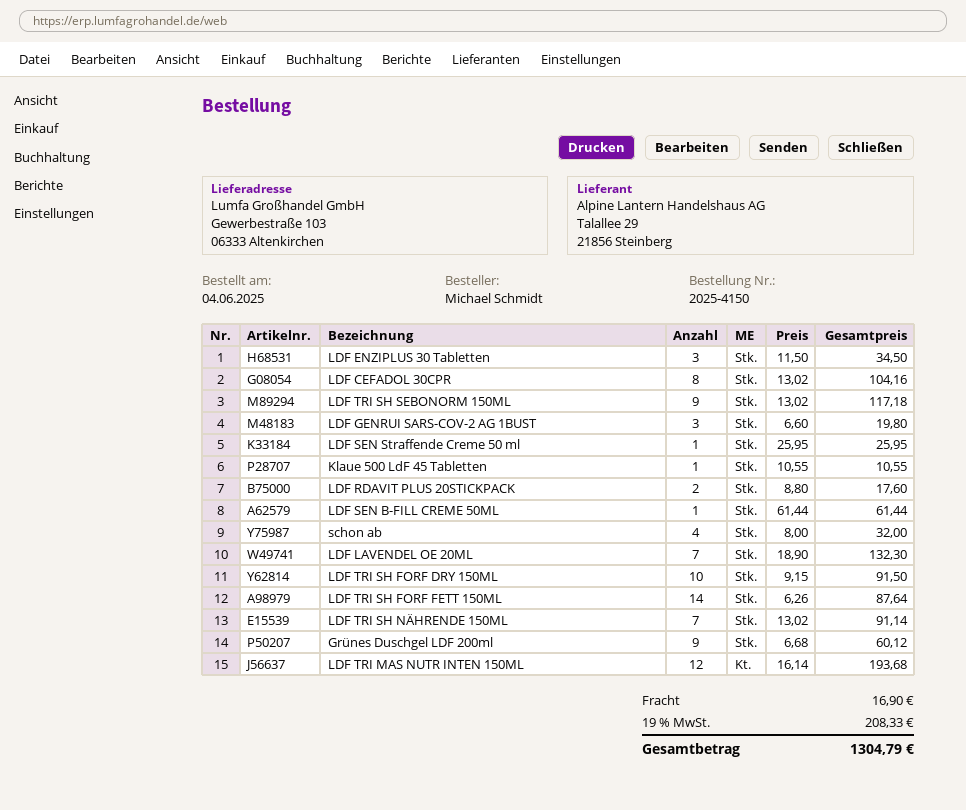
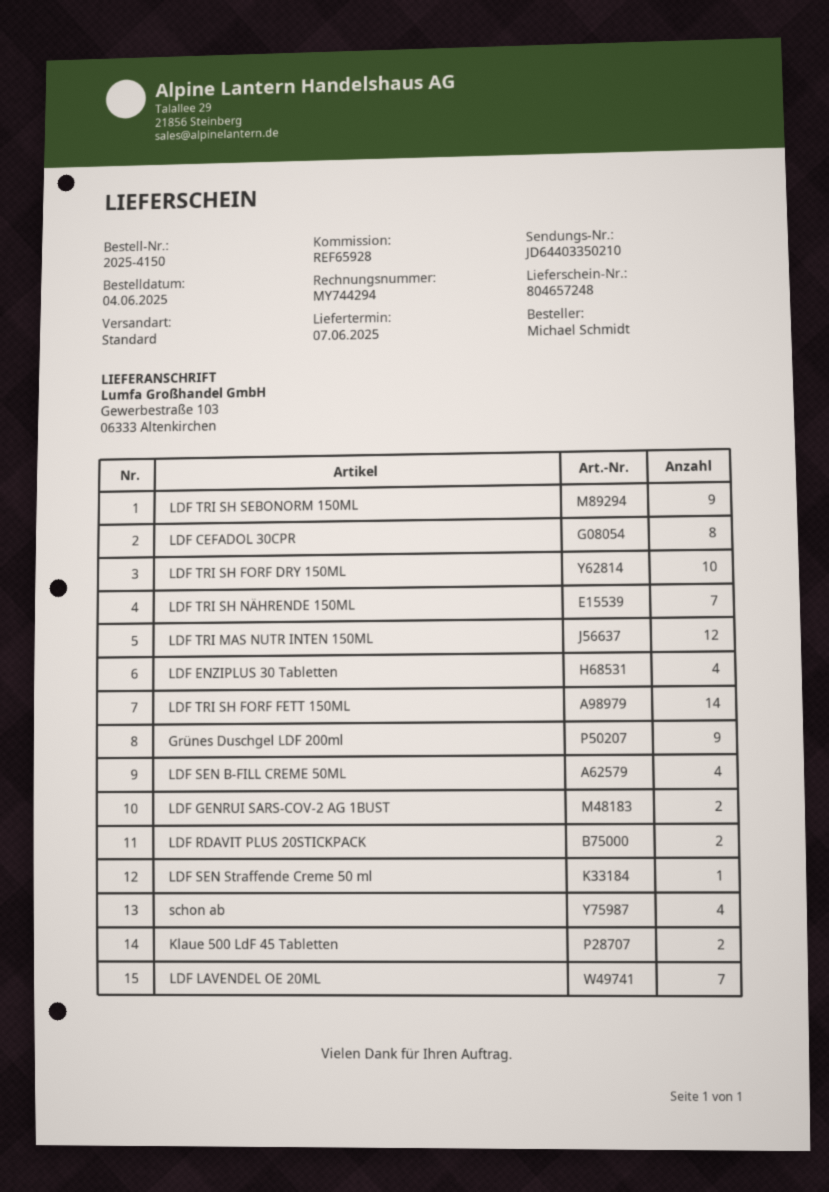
LDF ENZIPLUS 30 Tabletten: 3 -> 4
LDF GENRUI SARS-COV-2 AG 1BUST: 3 -> 2
Klaue 500 LdF 45 Tabletten: 1 -> 2
LDF SEN B-FILL CREME 50ML: 1 -> 4

